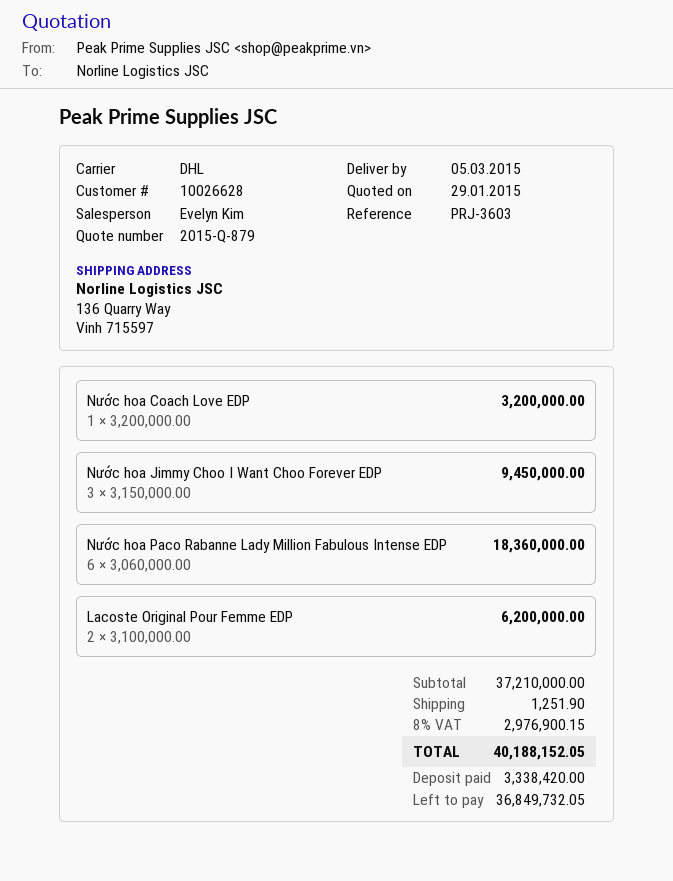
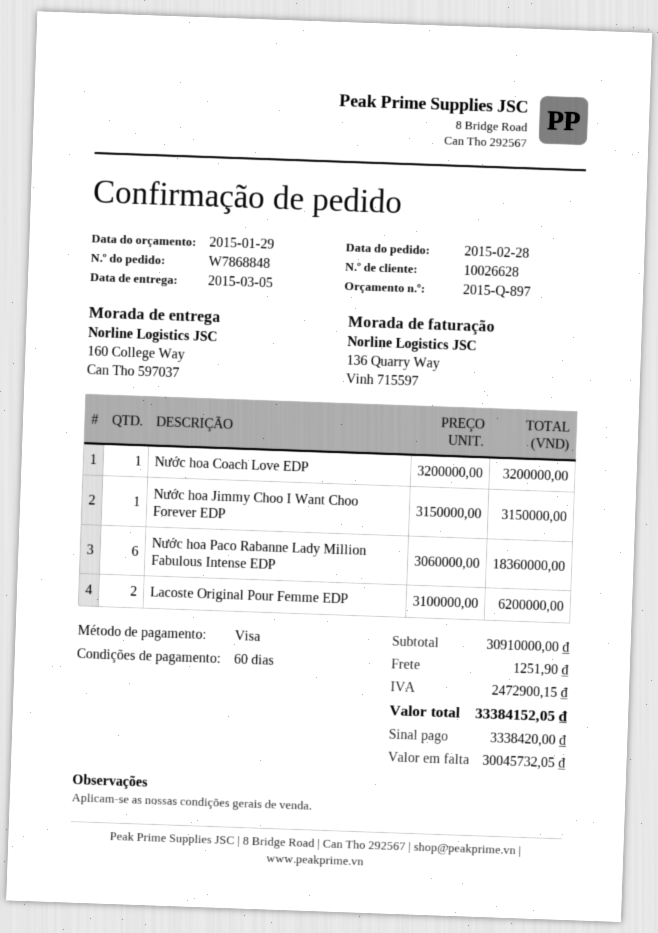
quote number: 2015-Q-879 -> 2015-Q-897
ship to: 136 Quarry Way, Vinh 715597 -> 160 College Way, Can Tho 597037
Nước hoa Jimmy Choo I Want Choo Forever EDP: 3 x 3150000.00 = 9450000.00 -> 1 x 3150000.00 = 3150000.00
subtotal: 37210000.00 -> 30910000.00
tax: 2976900.15 -> 2472900.15
total: 40188152.05 -> 33384152.05
balance: 36849732.05 -> 30045732.05

